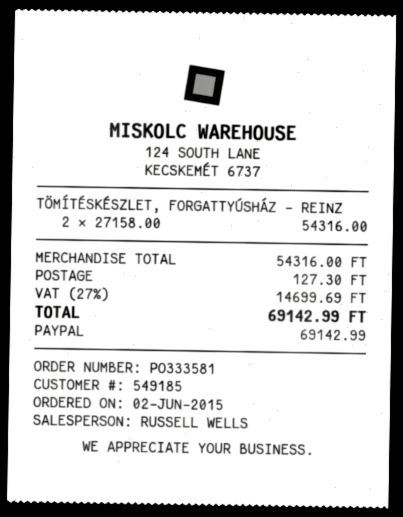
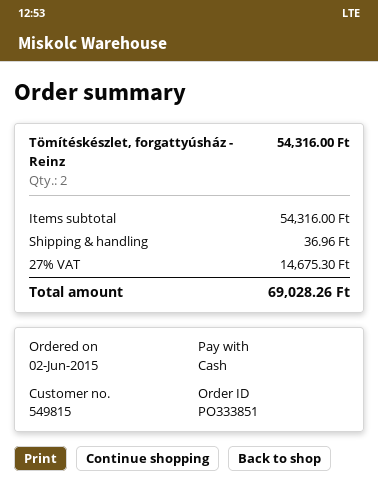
order number: PO333581 -> PO333851
customer number: 549185 -> 549815
payment method: PayPal -> cash
shipping: 127.30 -> 36.96
tax: 27% = 14699.69 -> 27% = 14675.30
total: 69142.99 -> 69028.26

